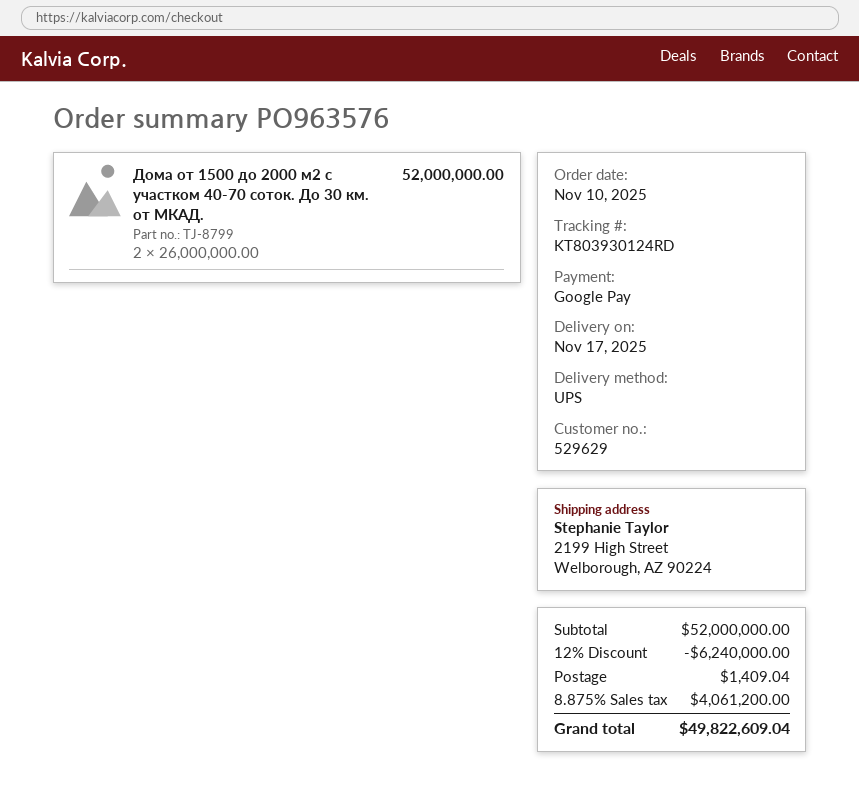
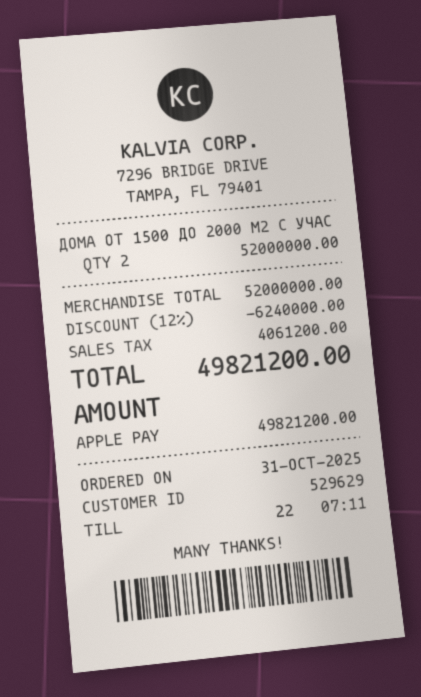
order date: 2025-11-10 -> 2025-10-31
payment method: Google Pay -> Apple Pay
shipping: 1409.04 -> none
total: 49822609.04 -> 49821200.00

